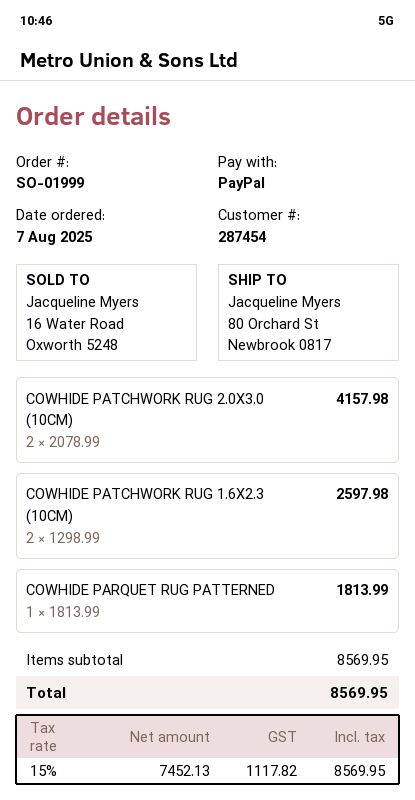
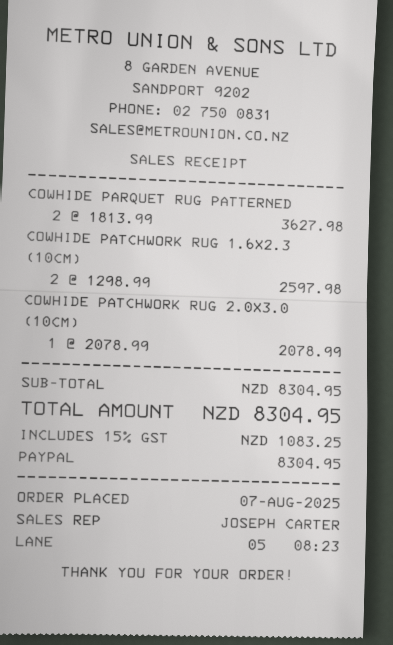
COWHIDE PATCHWORK RUG 2.0X3.0 (10CM): 2 x 2078.99 = 4157.98 -> 1 x 2078.99 = 2078.99
COWHIDE PARQUET RUG PATTERNED: 1 x 1813.99 = 1813.99 -> 2 x 1813.99 = 3627.98
subtotal: 8569.95 -> 8304.95
tax: 15% = 1117.82 -> 15% = 1083.25
total: 8569.95 -> 8304.95

